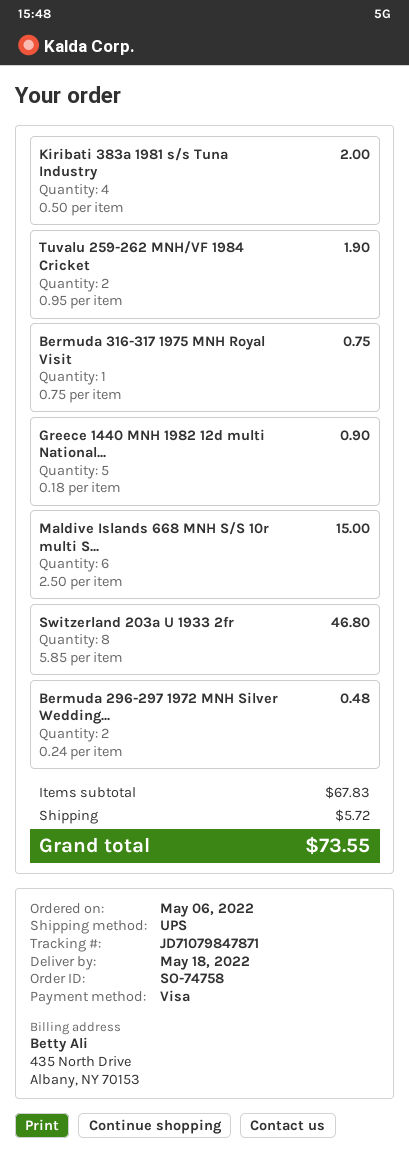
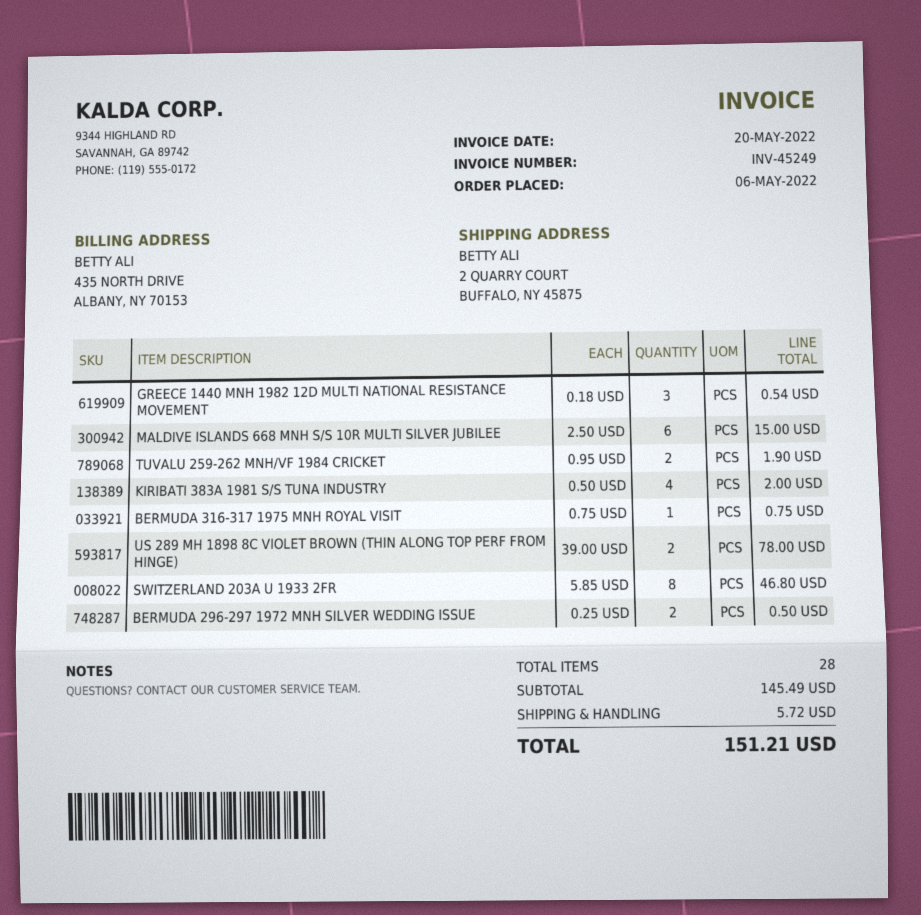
Greece 1440 MNH 1982 12d multi National...: 5 x 0.18 = 0.90 -> 3 x 0.18 = 0.54
Bermuda 296-297 1972 MNH Silver Wedding...: 2 x 0.24 = 0.48 -> 2 x 0.25 = 0.50
US 289 MH 1898 8C VIOLET BROWN (THIN ALONG TOP PERF FROM HINGE): none -> 2 x 39.00 = 78.00
subtotal: 67.83 -> 145.49
total: 73.55 -> 151.21

